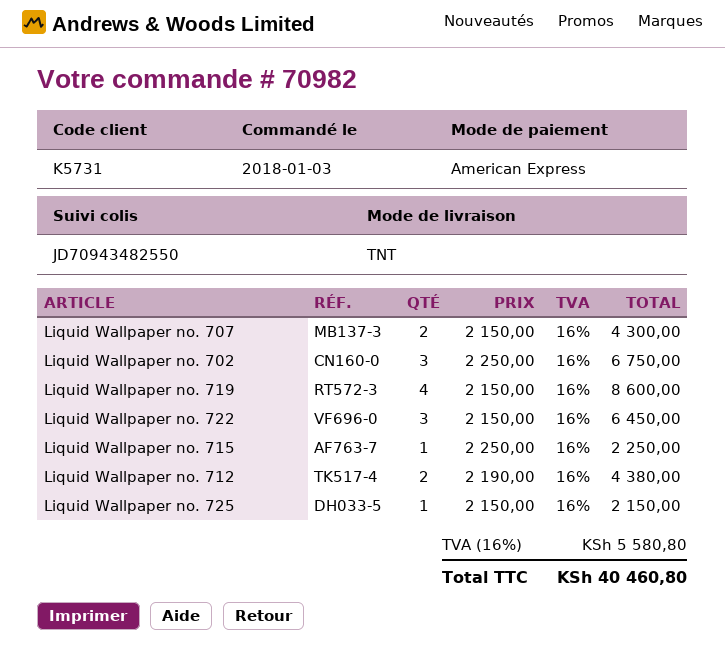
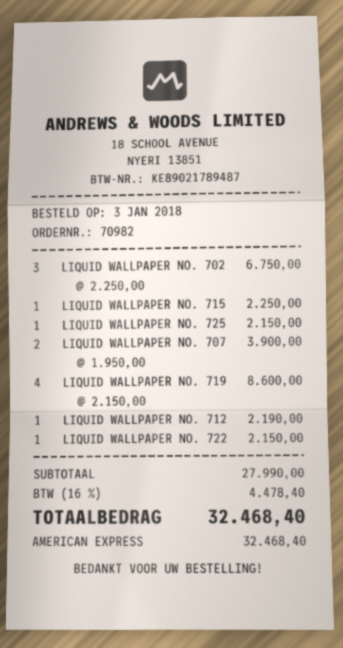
Liquid Wallpaper no. 707: 2 x 2150.00 = 4300.00 -> 2 x 1950.00 = 3900.00
Liquid Wallpaper no. 722: 3 x 2150.00 = 6450.00 -> 1 x 2150.00 = 2150.00
Liquid Wallpaper no. 712: 2 x 2190.00 = 4380.00 -> 1 x 2190.00 = 2190.00
tax: 16% = 5580.80 -> 16% = 4478.40
total: 40460.80 -> 32468.40

